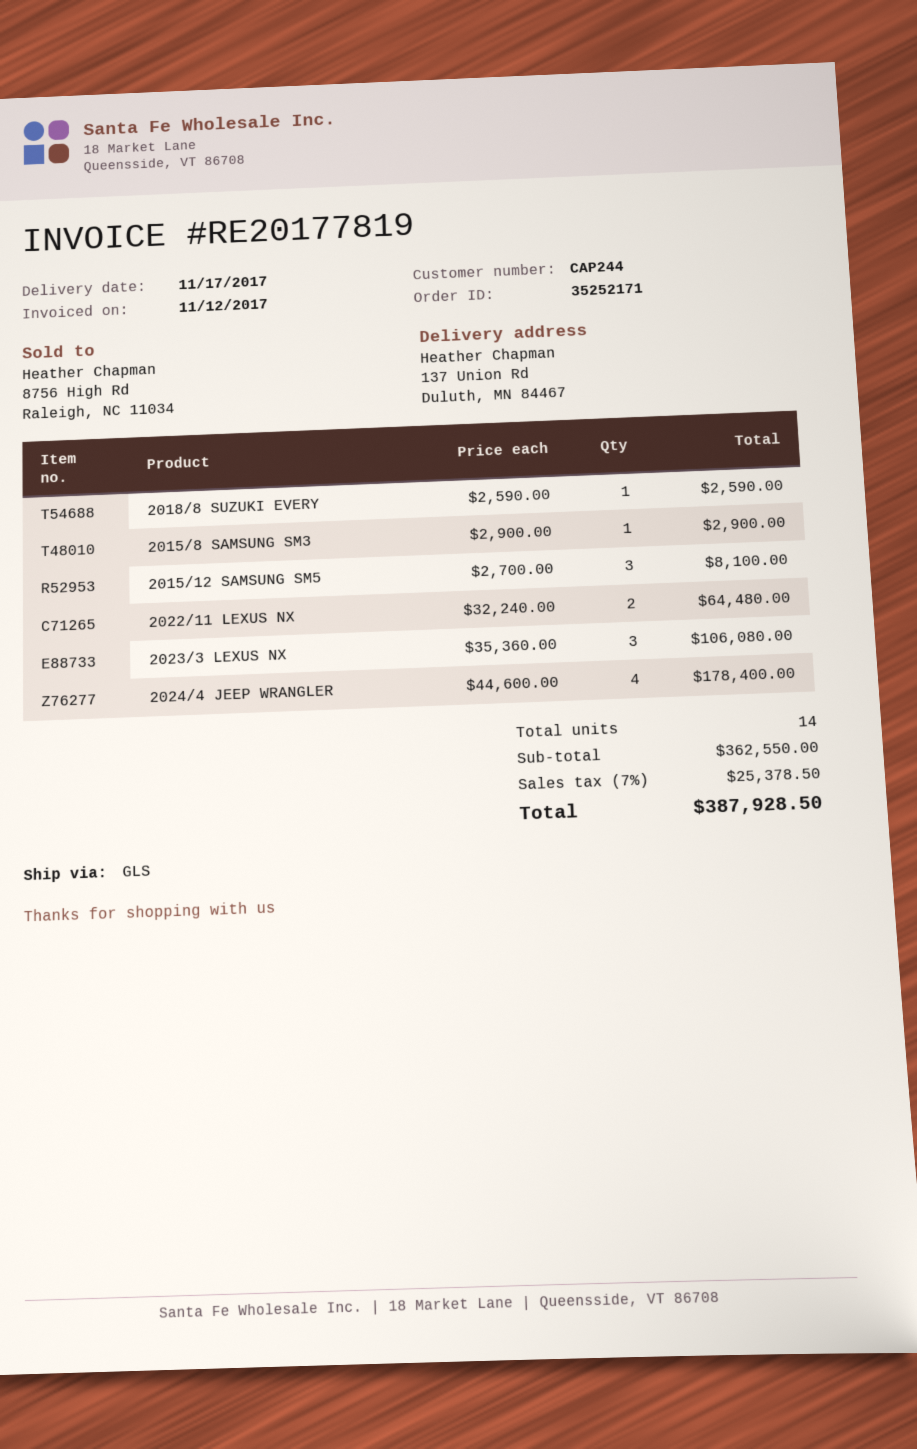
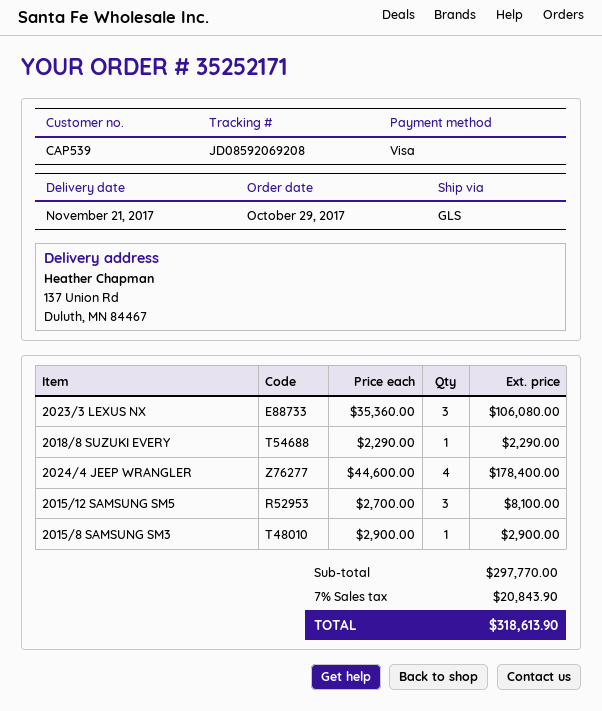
delivery date: 2017-11-17 -> 2017-11-21
customer number: CAP244 -> CAP539
2018/8 SUZUKI EVERY: 1 x 2590.00 = 2590.00 -> 1 x 2290.00 = 2290.00
2022/11 LEXUS NX: 2 x 32240.00 = 64480.00 -> none
subtotal: 362550.00 -> 297770.00
tax: 7% = 25378.50 -> 7% = 20843.90
total: 387928.50 -> 318613.90

